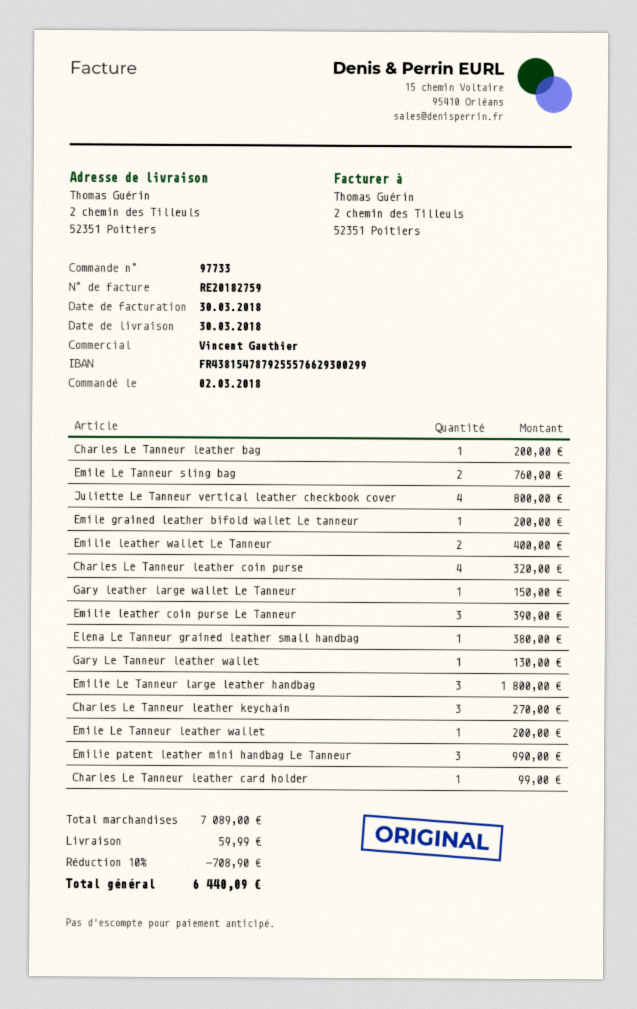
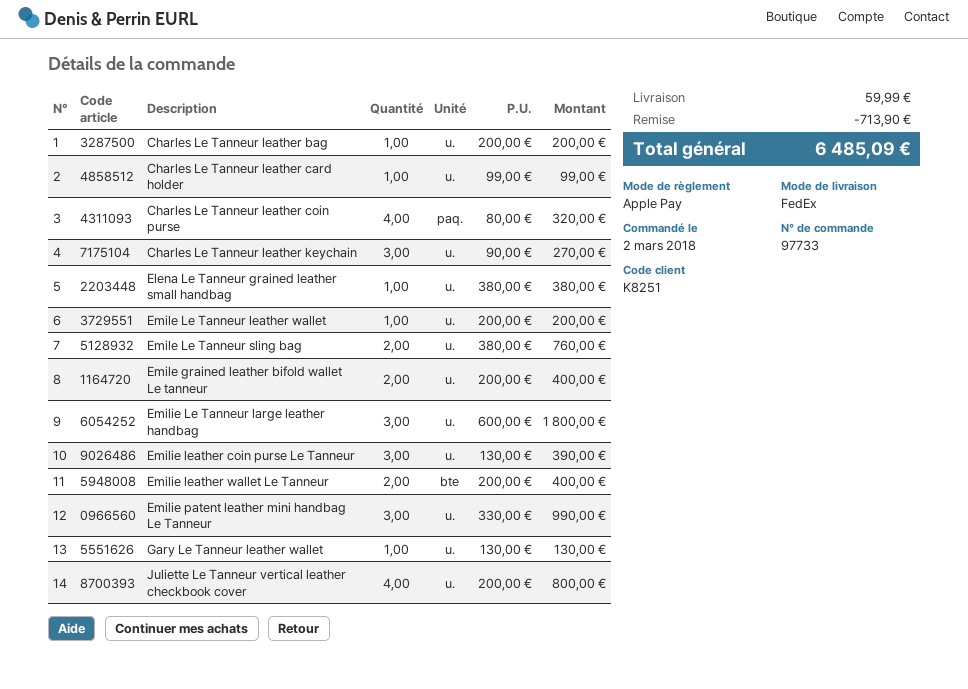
Emile grained leather bifold wallet Le tanneur: 1 for 200.00 -> 2 for 400.00
Gary leather large wallet Le Tanneur: 1 for 150.00 -> none
discount: 708.90 -> 713.90
total: 6440.09 -> 6485.09

